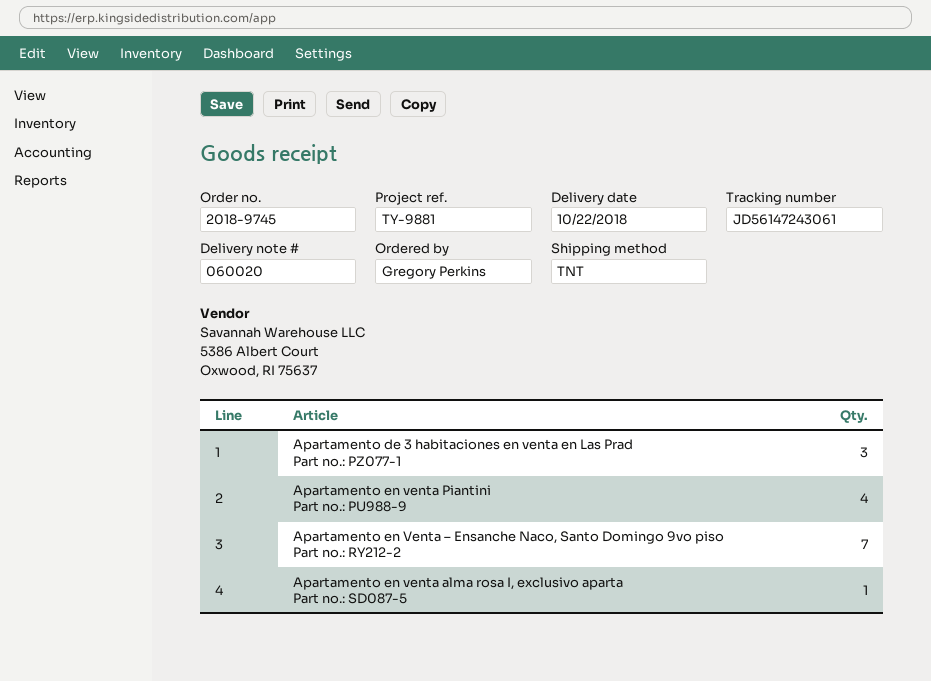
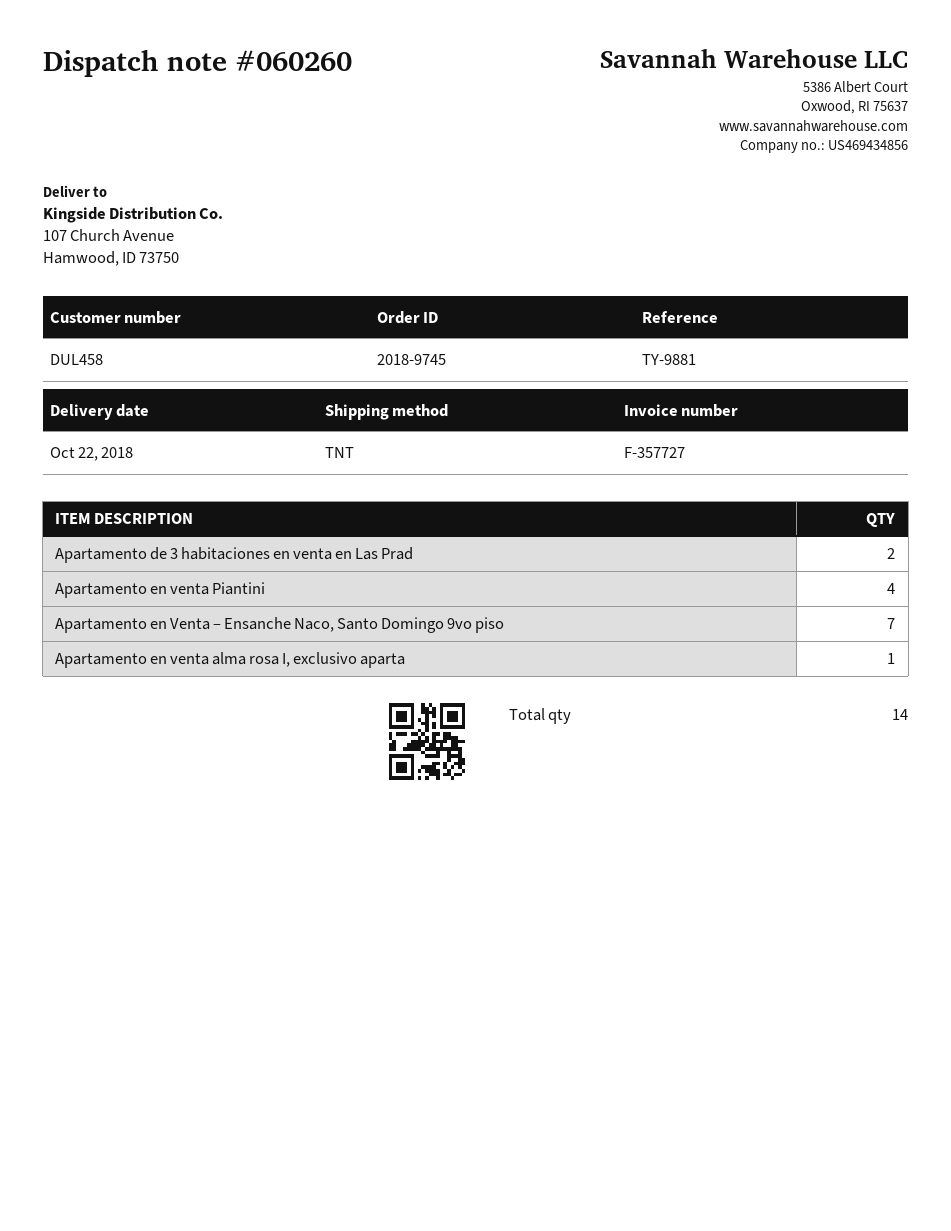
delivery note number: 060020 -> 060260
Apartamento de 3 habitaciones en venta en Las Prad: 3 -> 2

